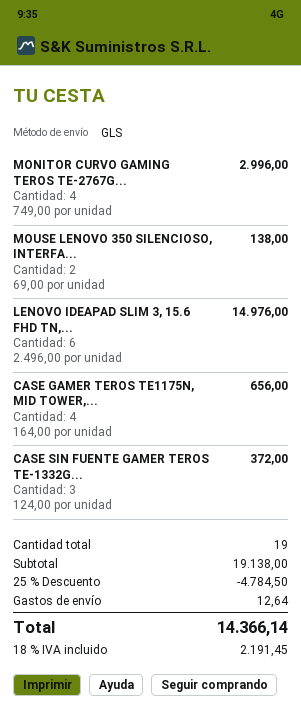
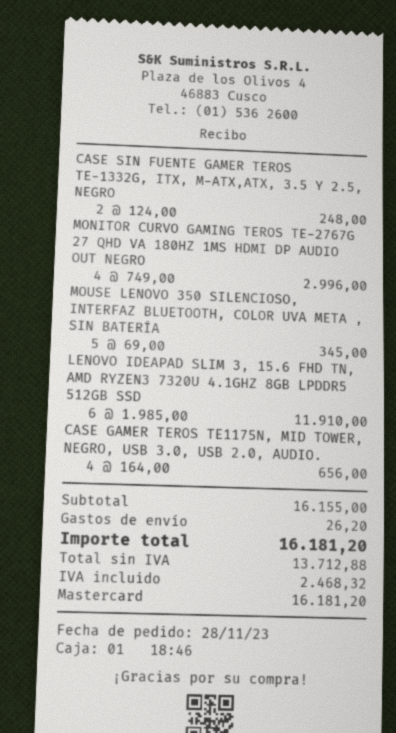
MOUSE LENOVO 350 SILENCIOSO, INTERFA...: 2 x 69.00 = 138.00 -> 5 x 69.00 = 345.00
LENOVO IDEAPAD SLIM 3, 15.6 FHD TN,...: 6 x 2496.00 = 14976.00 -> 6 x 1985.00 = 11910.00
CASE SIN FUENTE GAMER TEROS TE-1332G...: 3 x 124.00 = 372.00 -> 2 x 124.00 = 248.00
subtotal: 19138.00 -> 16155.00
discount: 25% = 4784.50 -> none
shipping: 12.64 -> 26.20
tax: 2191.45 -> 2468.32
total: 14366.14 -> 16181.20

